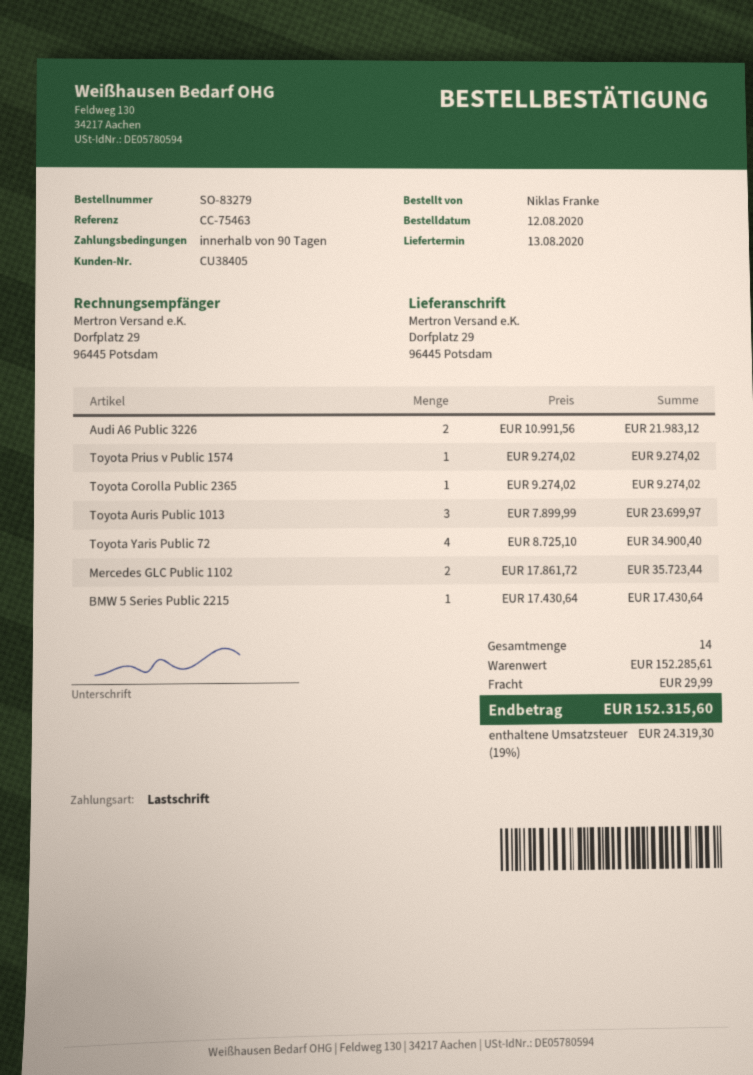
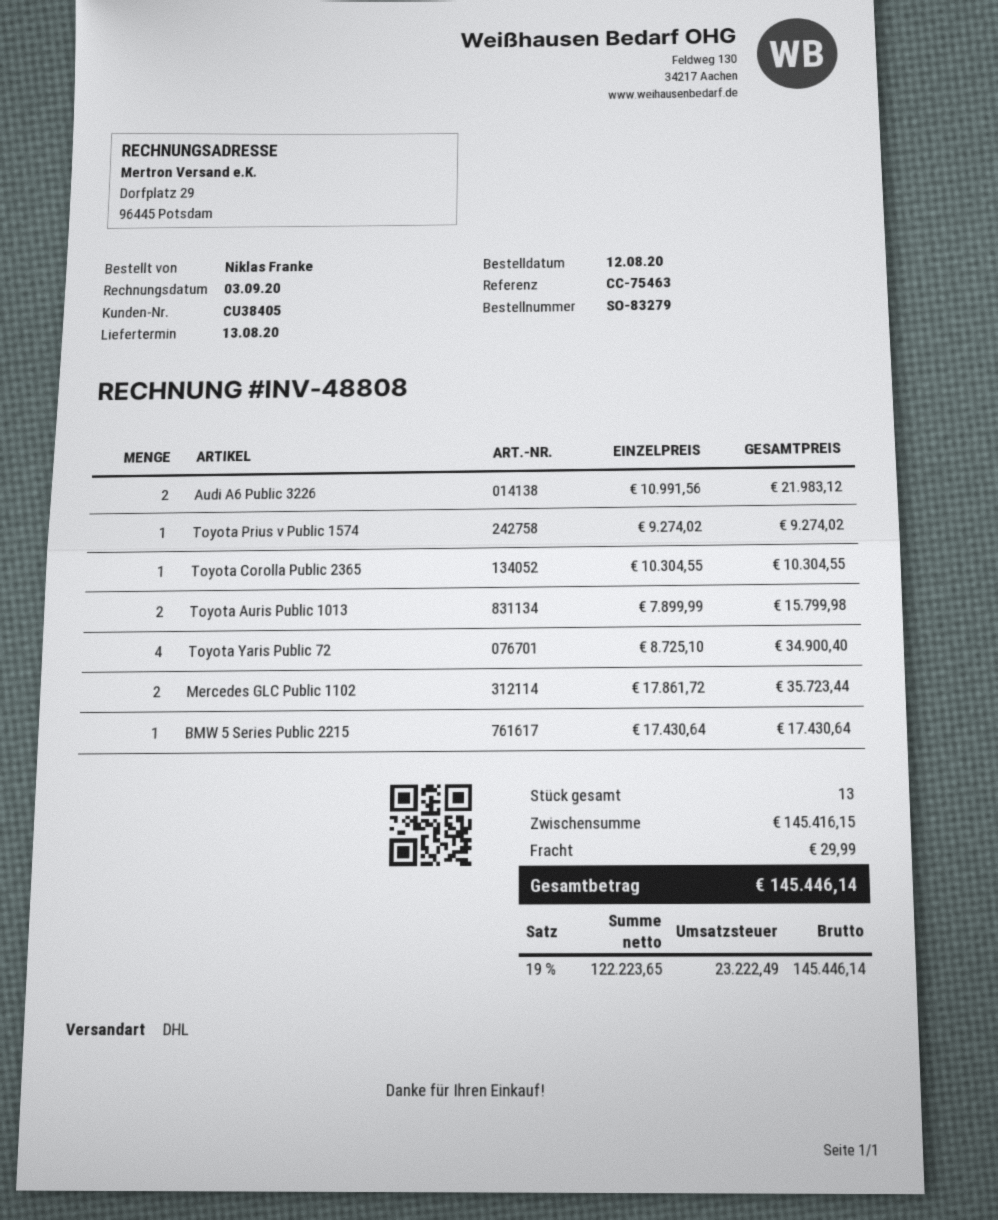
Toyota Corolla Public 2365: 1 x 9274.02 = 9274.02 -> 1 x 10304.55 = 10304.55
Toyota Auris Public 1013: 3 x 7899.99 = 23699.97 -> 2 x 7899.99 = 15799.98
total quantity: 14 -> 13
subtotal: 152285.61 -> 145416.15
tax: 19% = 24319.30 -> 19% = 23222.49
total: 152315.60 -> 145446.14

